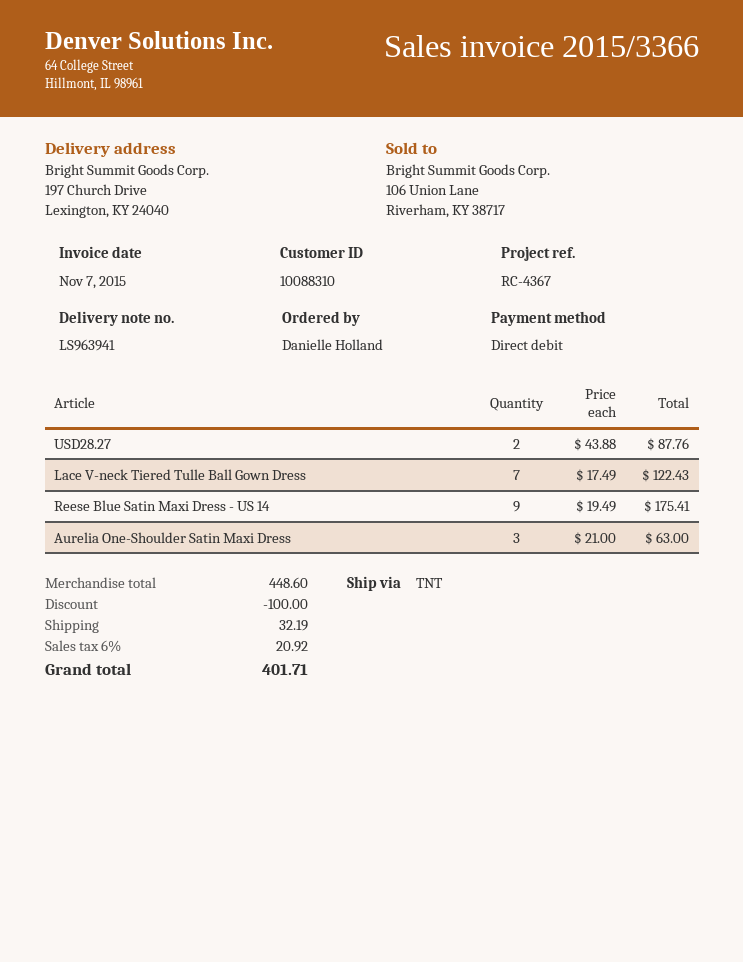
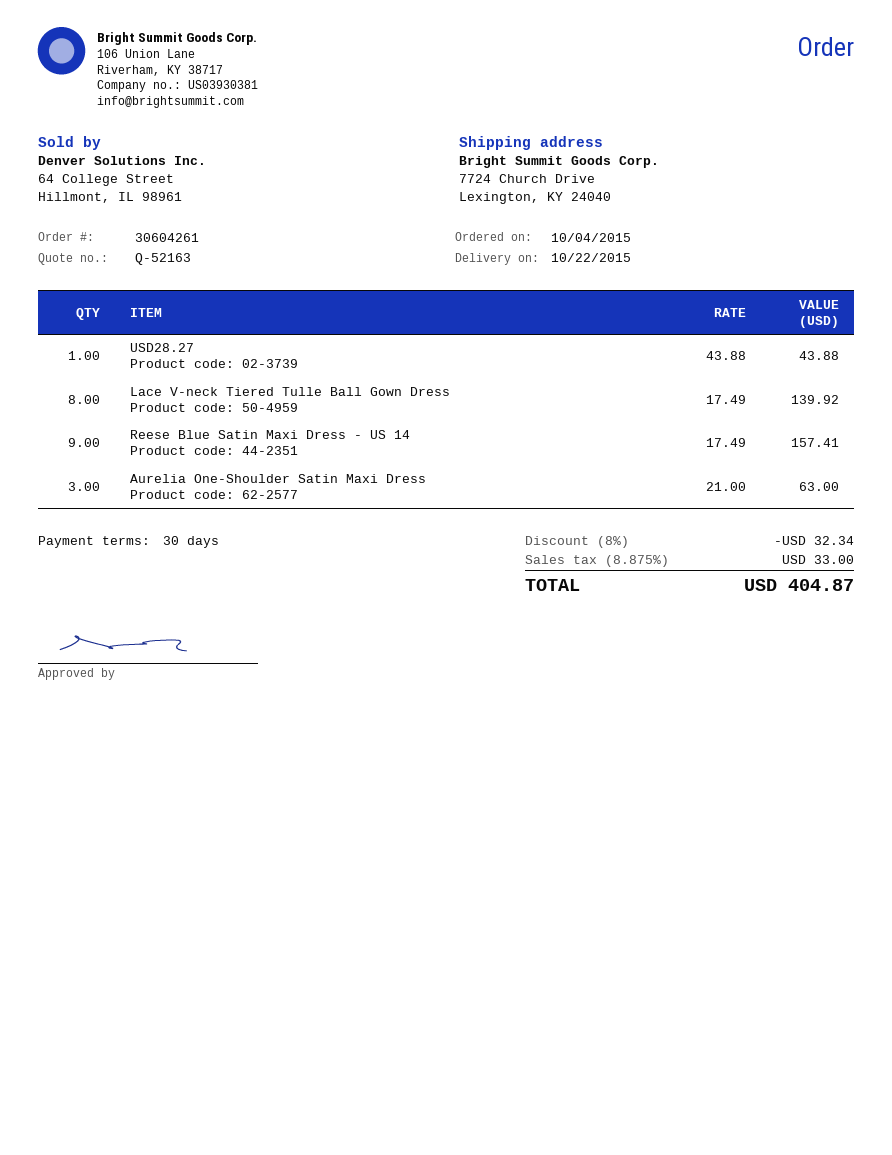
ship to: 197 Church Drive, Lexington, KY 24040 -> 7724 Church Drive, Lexington, KY 24040
USD28.27: 2 x 43.88 = 87.76 -> 1 x 43.88 = 43.88
Lace V-neck Tiered Tulle Ball Gown Dress: 7 x 17.49 = 122.43 -> 8 x 17.49 = 139.92
Reese Blue Satin Maxi Dress - US 14: 9 x 19.49 = 175.41 -> 9 x 17.49 = 157.41
discount: 100.00 -> 32.34
shipping: 32.19 -> none
tax: 6% = 20.92 -> 8.875% = 33.00
total: 401.71 -> 404.87

